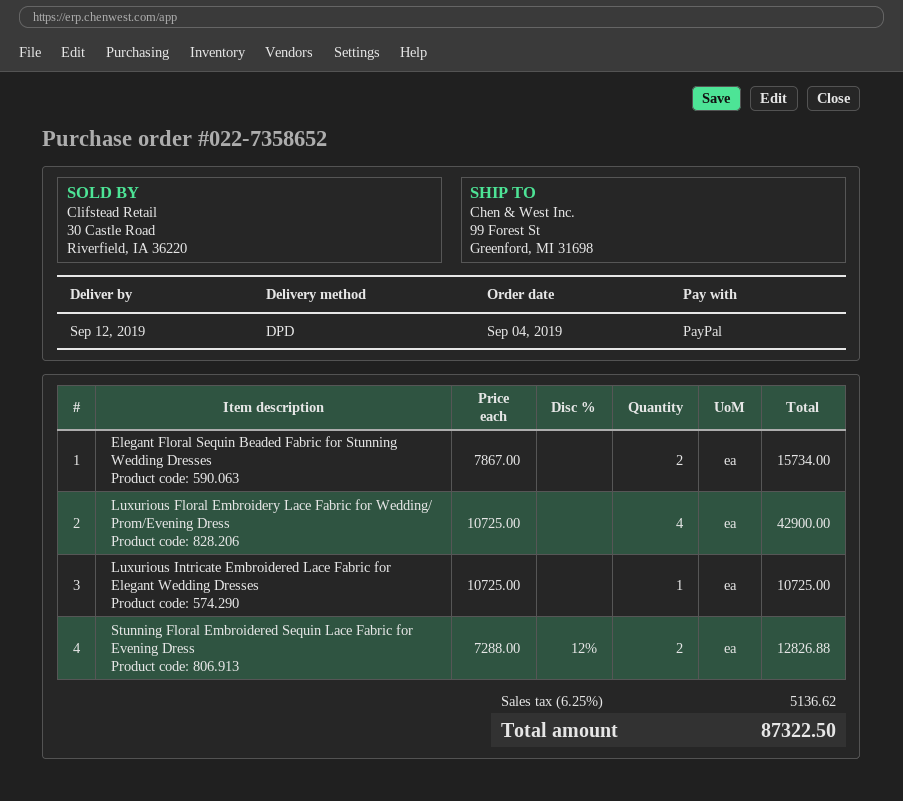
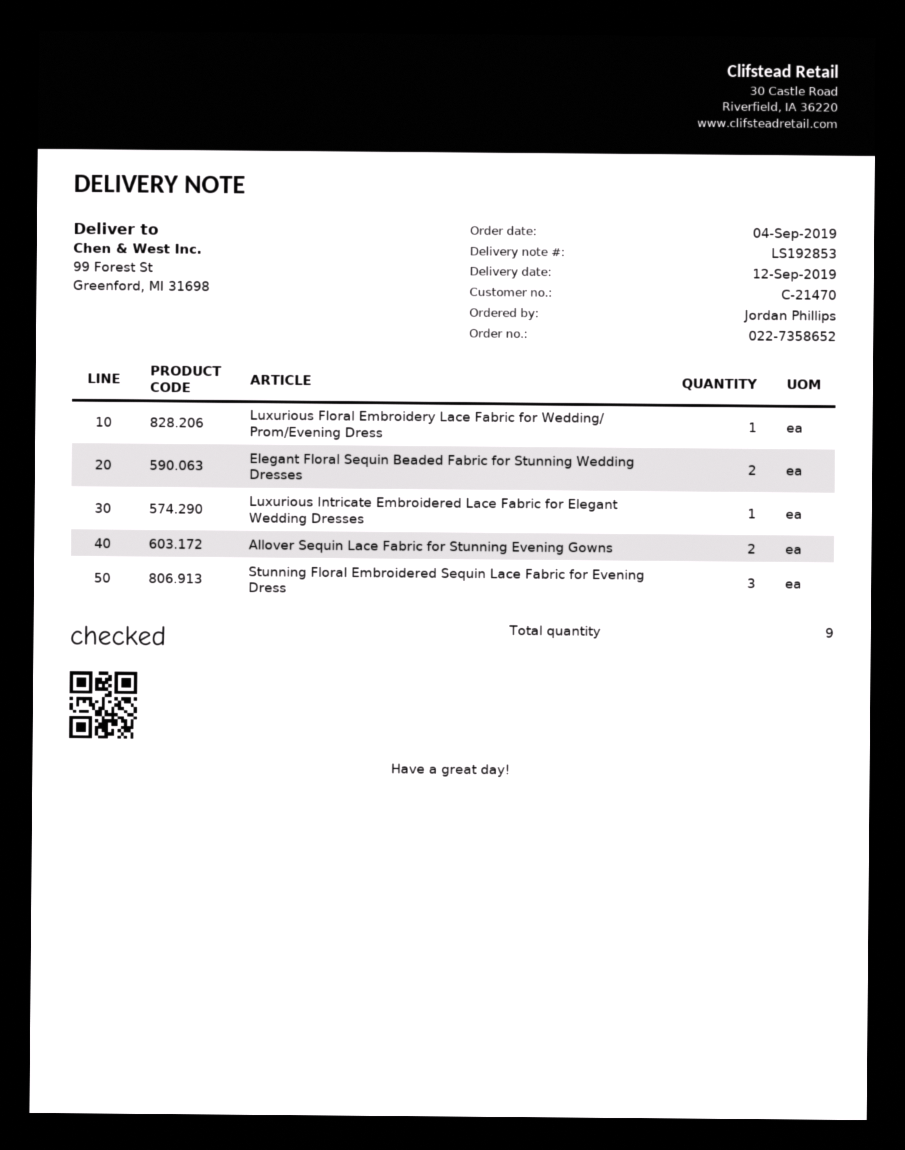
Luxurious Floral Embroidery Lace Fabric for Wedding/ Prom/Evening Dress: 4 -> 1
Stunning Floral Embroidered Sequin Lace Fabric for Evening Dress: 2 -> 3
Allover Sequin Lace Fabric for Stunning Evening Gowns: none -> 2

